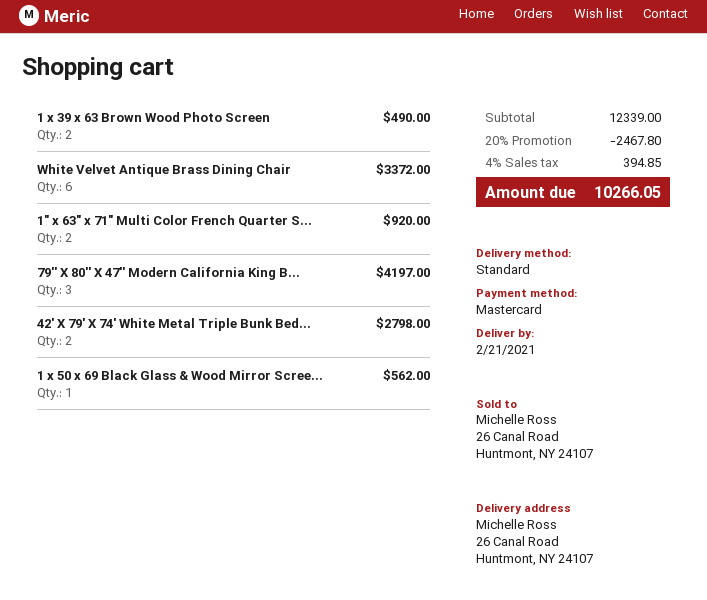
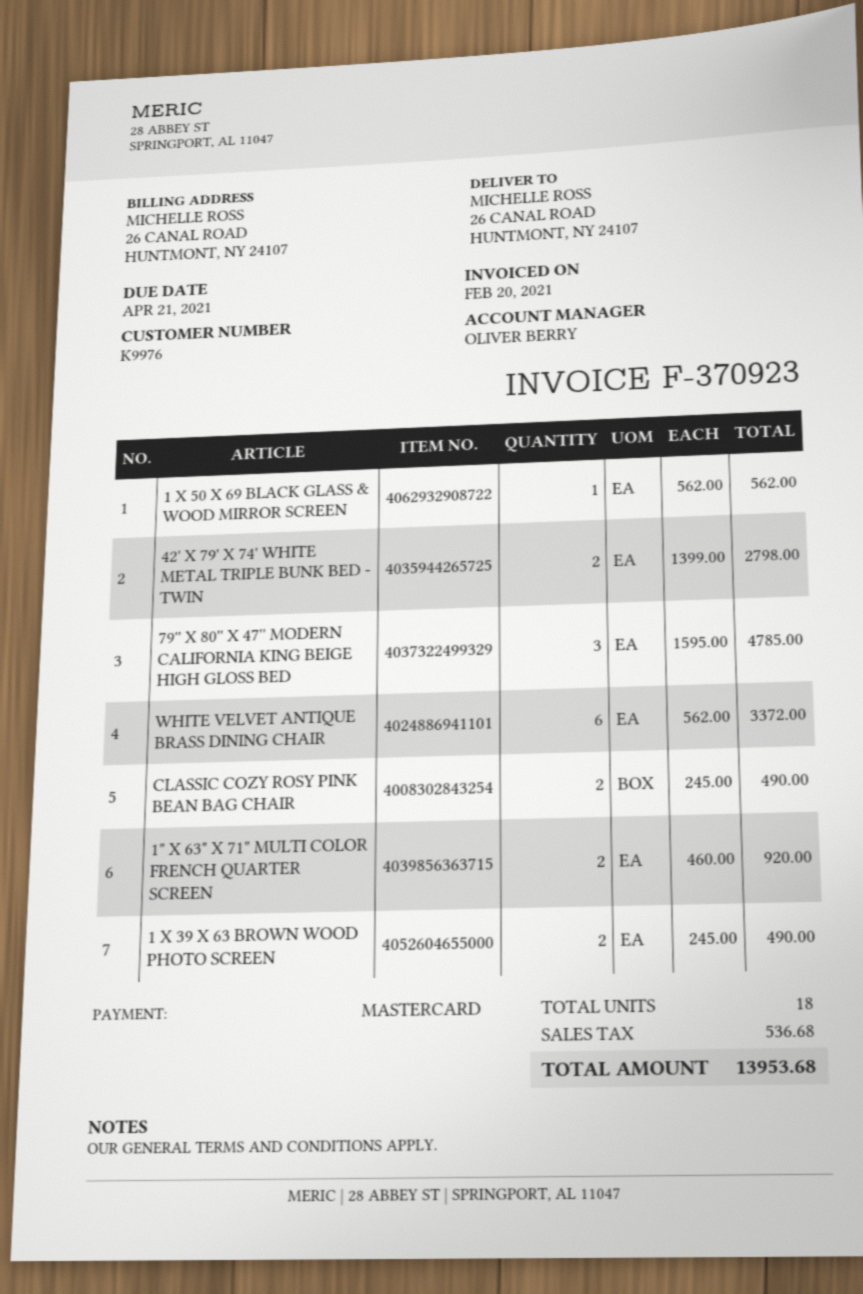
79'' X 80'' X 47'' Modern California King B...: 3 for 4197.00 -> 3 for 4785.00
CLASSIC COZY ROSY PINK BEAN BAG CHAIR: none -> 2 for 490.00
discount: 20% = 2467.80 -> none
tax: 394.85 -> 536.68
total: 10266.05 -> 13953.68

